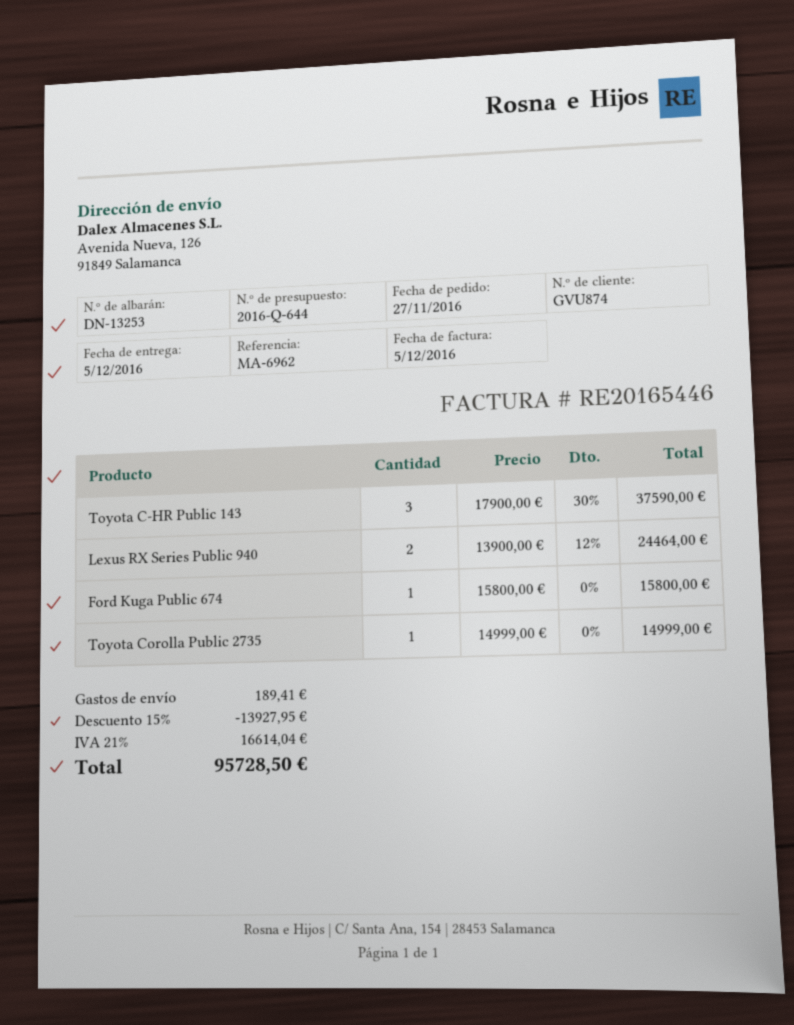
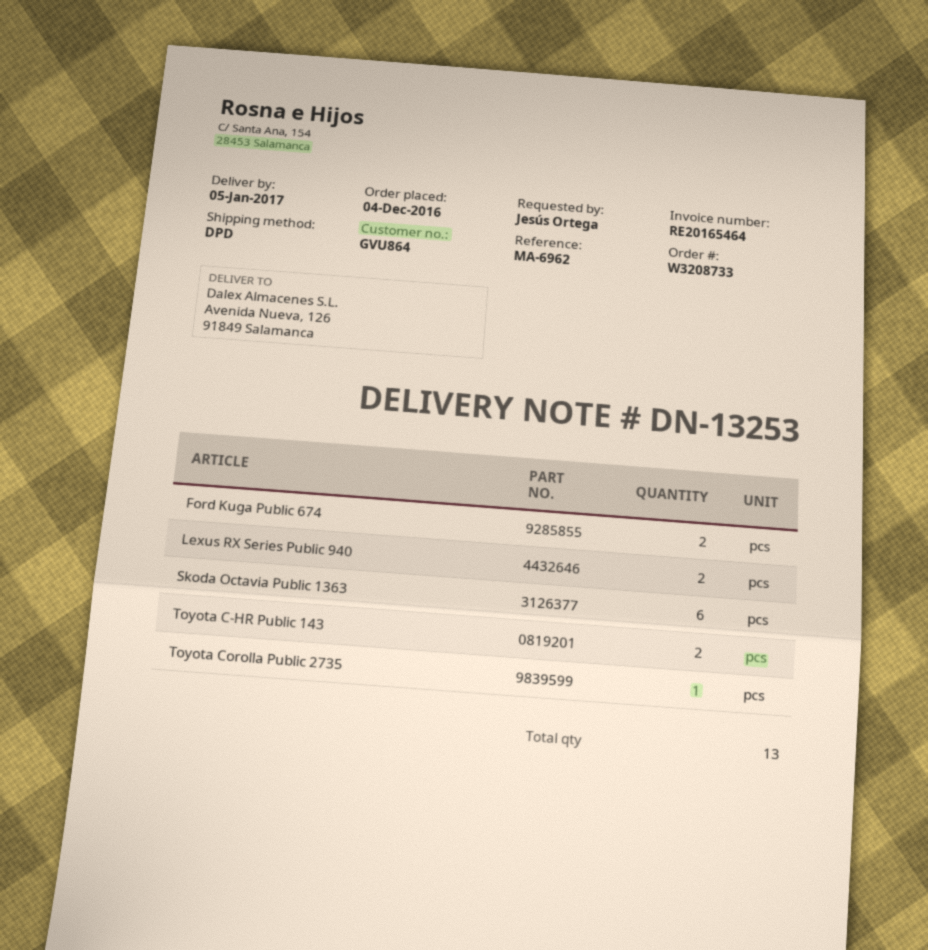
order date: 2016-11-27 -> 2016-12-04
delivery date: 2016-12-05 -> 2017-01-05
invoice number: RE20165446 -> RE20165464
customer number: GVU874 -> GVU864
Toyota C-HR Public 143: 3 -> 2
Ford Kuga Public 674: 1 -> 2
Skoda Octavia Public 1363: none -> 6

